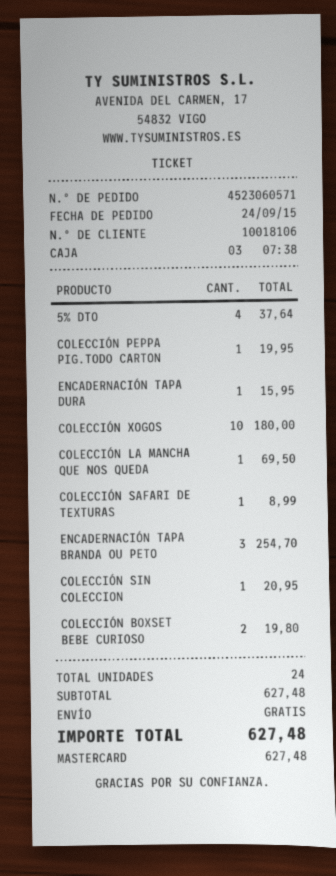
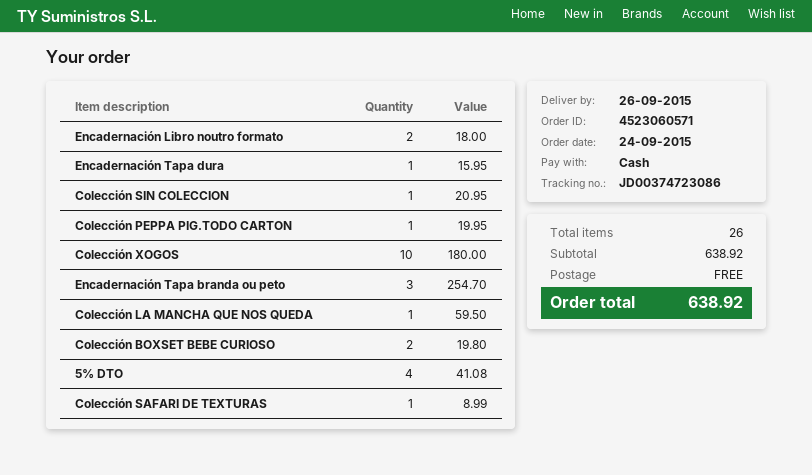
payment method: Mastercard -> cash
5% DTO: 4 for 37.64 -> 4 for 41.08
COLECCIÓN LA MANCHA QUE NOS QUEDA: 1 for 69.50 -> 1 for 59.50
Encadernación Libro noutro formato: none -> 2 for 18.00
total quantity: 24 -> 26
subtotal: 627.48 -> 638.92
total: 627.48 -> 638.92

